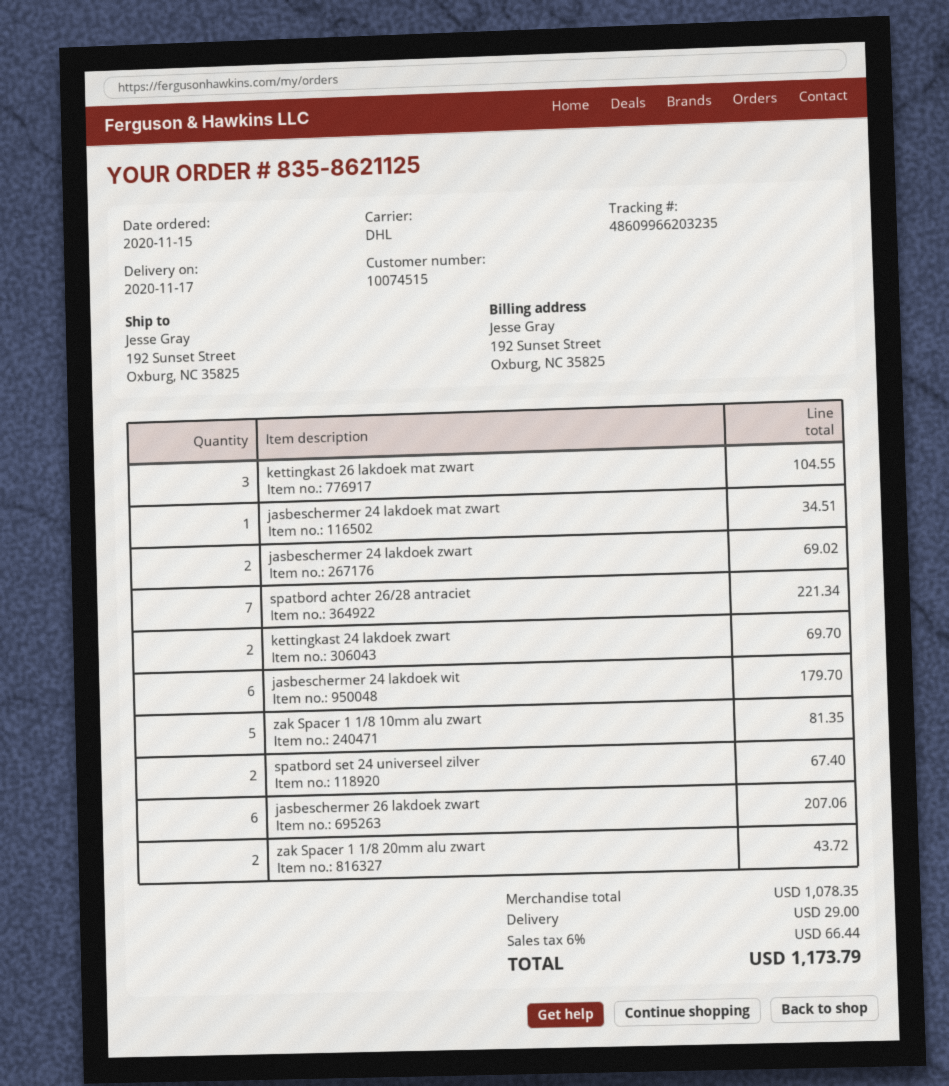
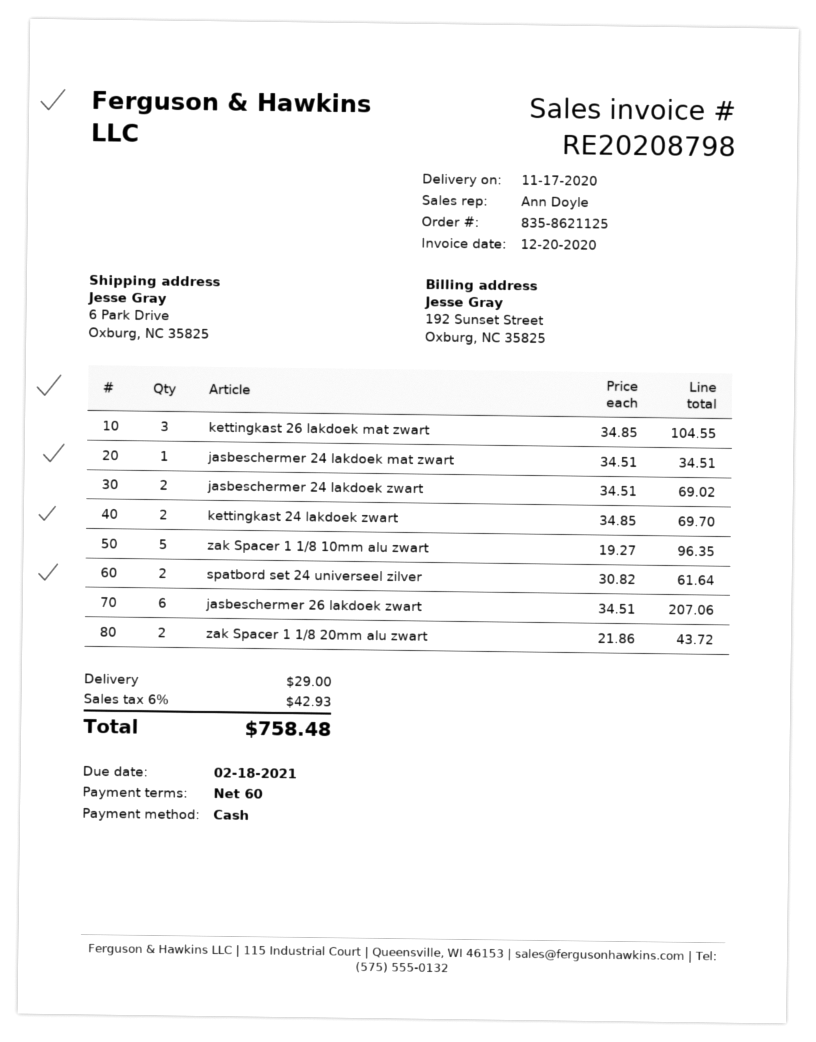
ship to: 192 Sunset Street, Oxburg, NC 35825 -> 6 Park Drive, Oxburg, NC 35825
spatbord achter 26/28 antraciet: 7 for 221.34 -> none
jasbeschermer 24 lakdoek wit: 6 for 179.70 -> none
zak Spacer 1 1/8 10mm alu zwart: 5 for 81.35 -> 5 for 96.35
spatbord set 24 universeel zilver: 2 for 67.40 -> 2 for 61.64
tax: 6% = 66.44 -> 6% = 42.93
total: 1173.79 -> 758.48

